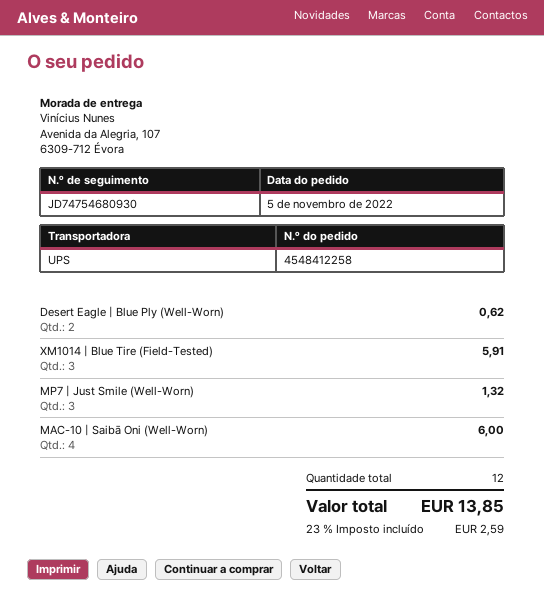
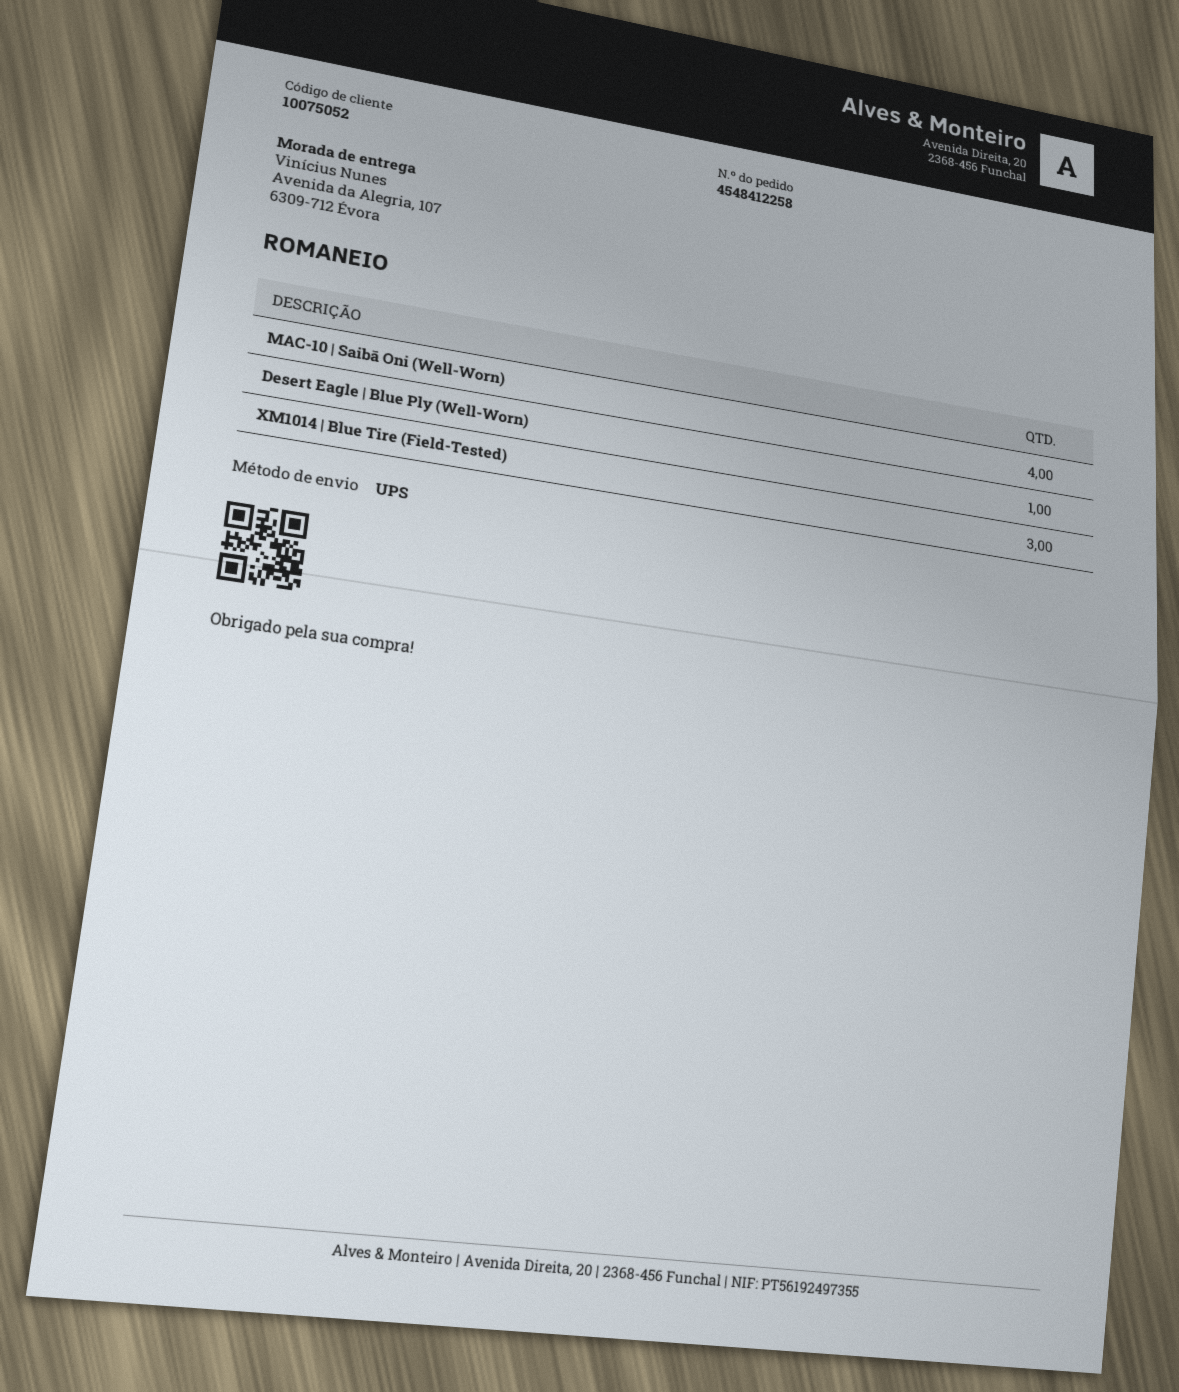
Desert Eagle | Blue Ply (Well-Worn): 2 -> 1
MP7 | Just Smile (Well-Worn): 3 -> none

